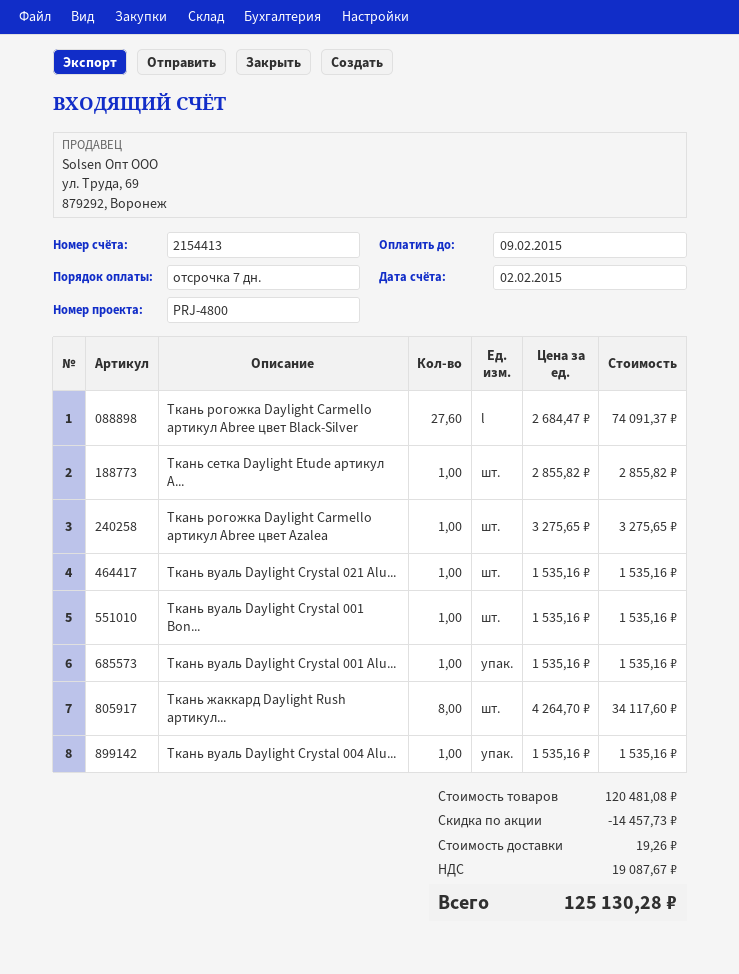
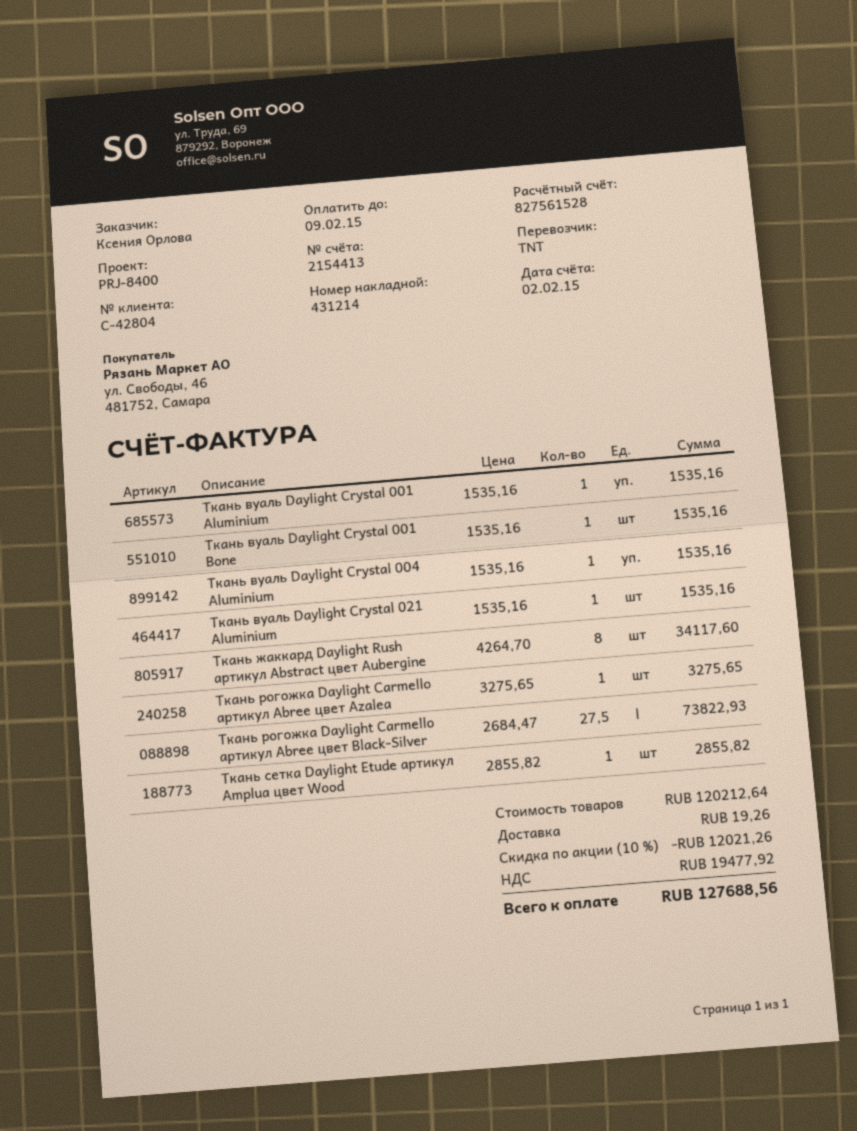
reference: PRJ-4800 -> PRJ-8400
Ткань рогожка Daylight Carmello артикул Abree цвет Black-Silver: 27.6 x 2684.47 = 74091.37 -> 27.5 x 2684.47 = 73822.93
subtotal: 120481.08 -> 120212.64
discount: 14457.73 -> 12021.26
tax: 19087.67 -> 19477.92
total: 125130.28 -> 127688.56

